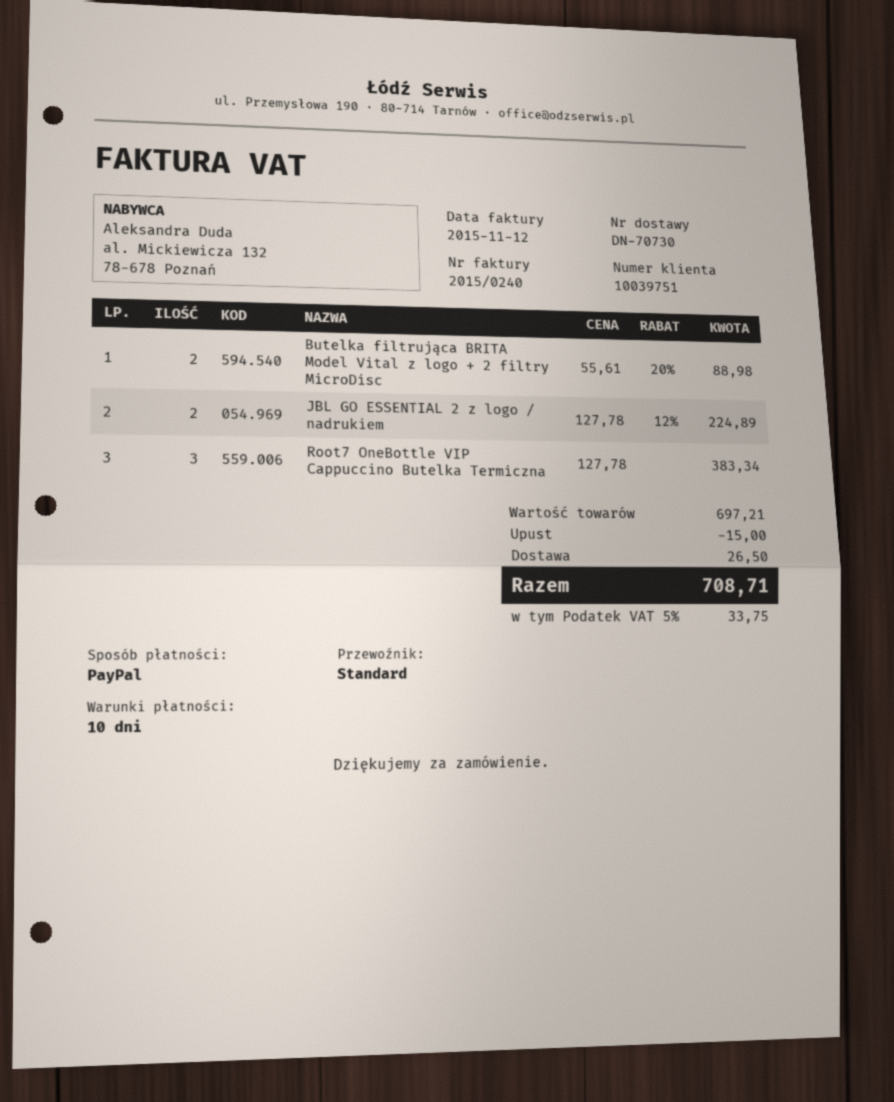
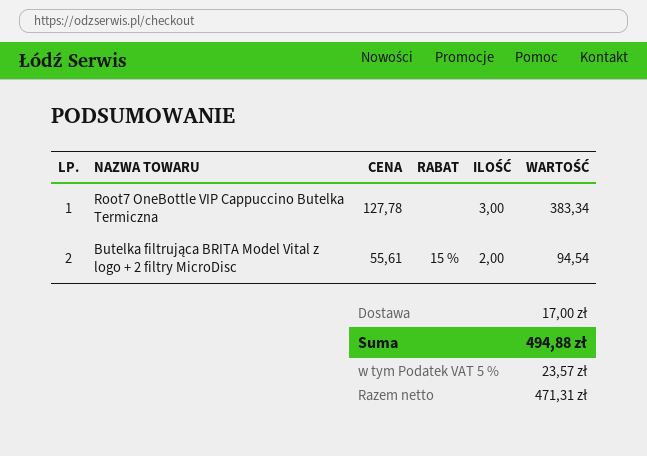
Butelka filtrująca BRITA Model Vital z logo + 2 filtry MicroDisc: 2 x 55.61 - 20% = 88.98 -> 2 x 55.61 - 15% = 94.54
JBL GO ESSENTIAL 2 z logo / nadrukiem: 2 x 127.78 - 12% = 224.89 -> none
discount: 15.00 -> none
shipping: 26.50 -> 17.00
tax: 5% = 33.75 -> 5% = 23.57
total: 708.71 -> 494.88

